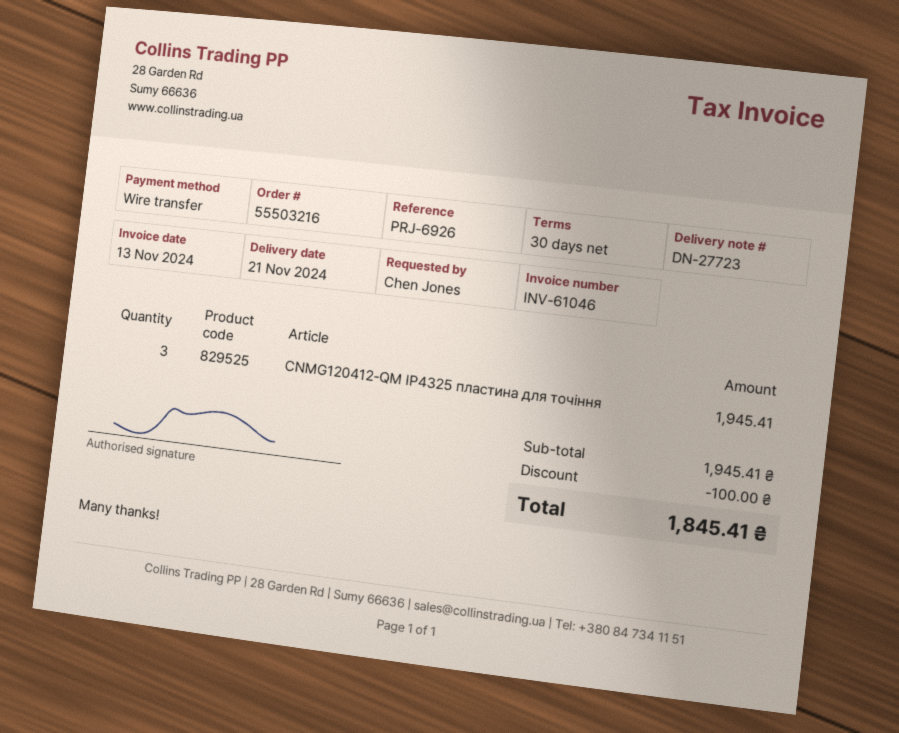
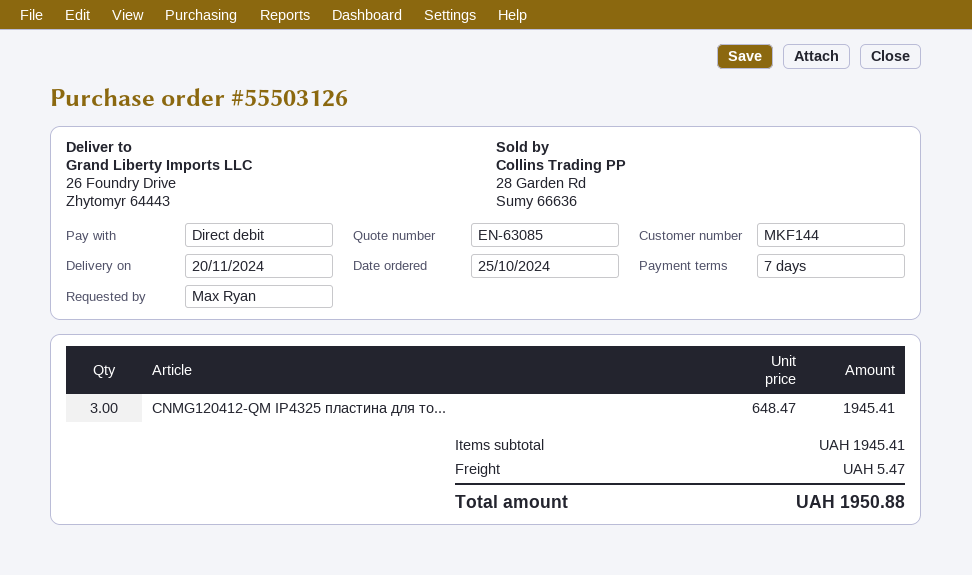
order number: 55503216 -> 55503126
delivery date: 2024-11-21 -> 2024-11-20
payment terms: 30 days -> 7 days
ordered by: Chen Jones -> Max Ryan
payment method: bank transfer -> direct debit
discount: 100.00 -> none
shipping: none -> 5.47
total: 1845.41 -> 1950.88

